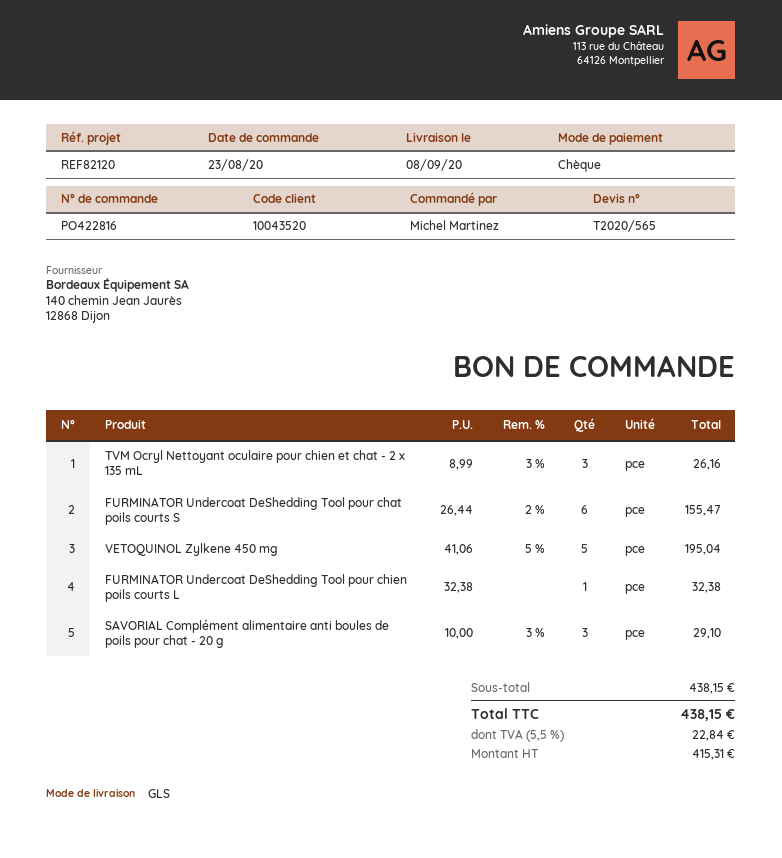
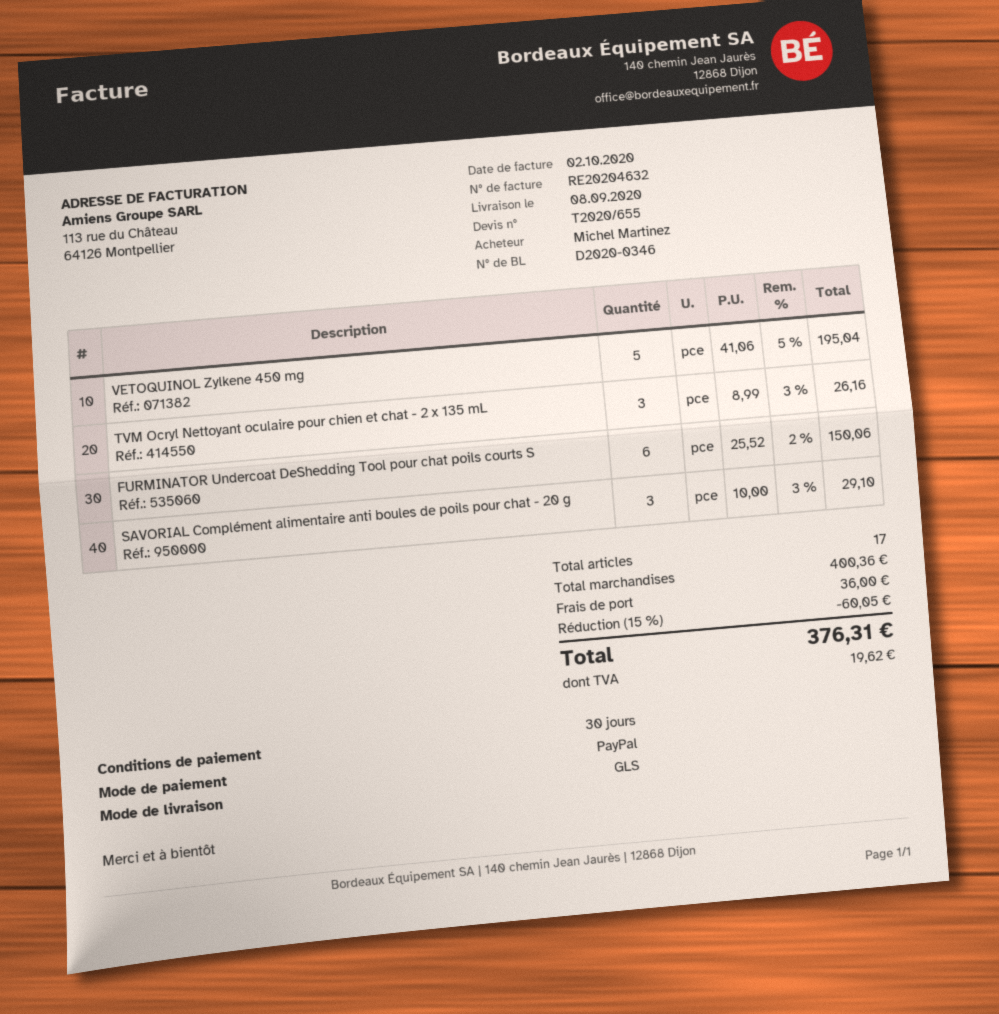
quote number: T2020/565 -> T2020/655
payment method: cheque -> PayPal
FURMINATOR Undercoat DeShedding Tool pour chat poils courts S: 6 x 26.44 - 2% = 155.47 -> 6 x 25.52 - 2% = 150.06
FURMINATOR Undercoat DeShedding Tool pour chien poils courts L: 1 x 32.38 = 32.38 -> none
subtotal: 438.15 -> 400.36
discount: none -> 15% = 60.05
shipping: none -> 36.00
tax: 22.84 -> 19.62
total: 438.15 -> 376.31

